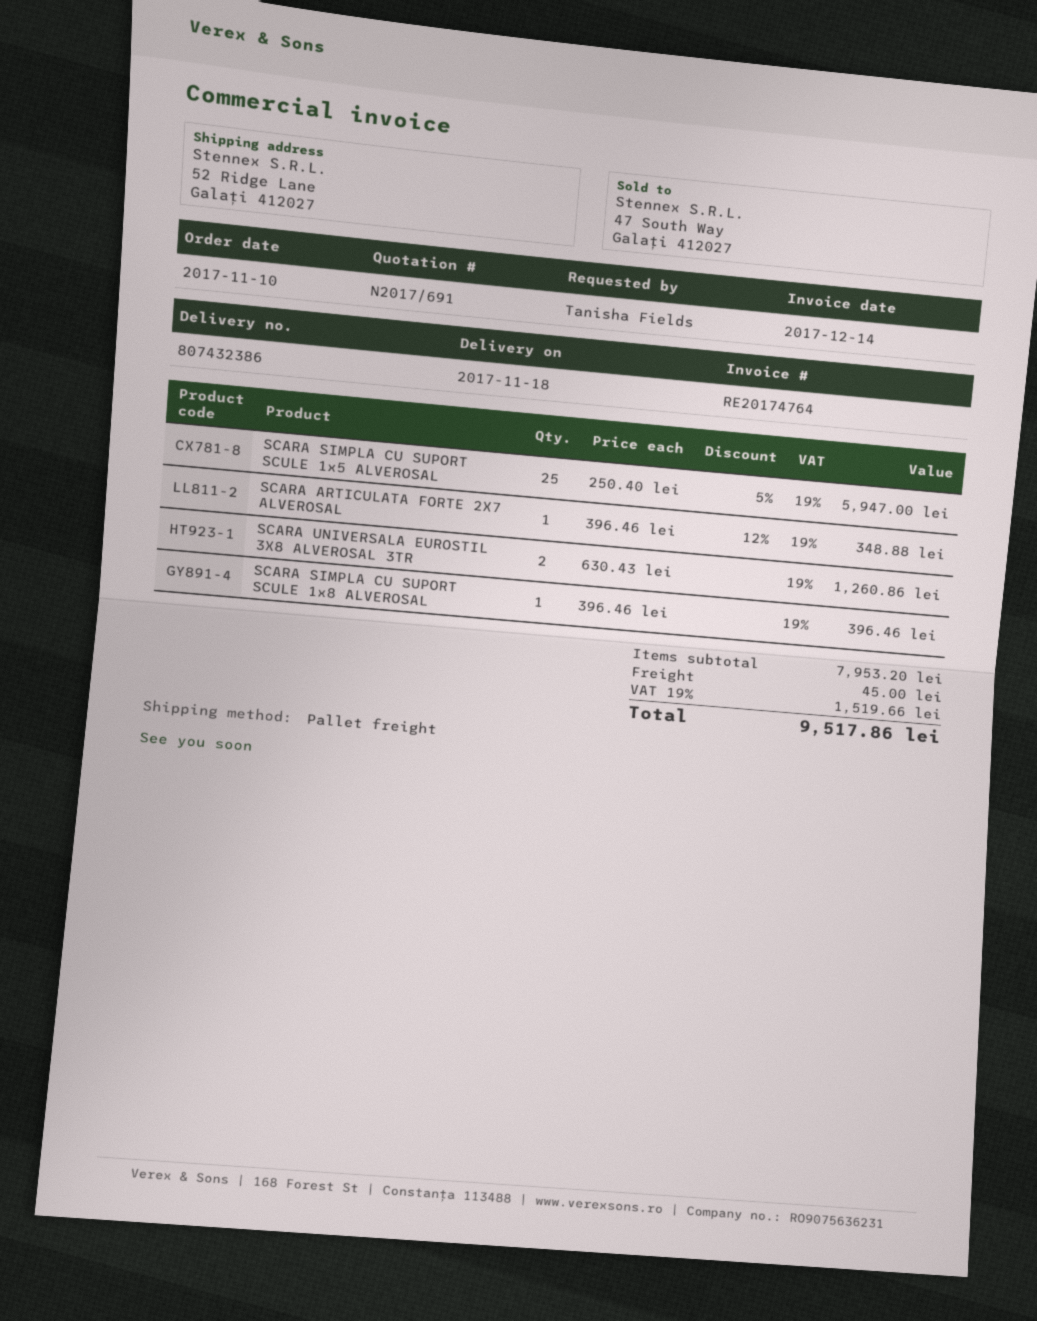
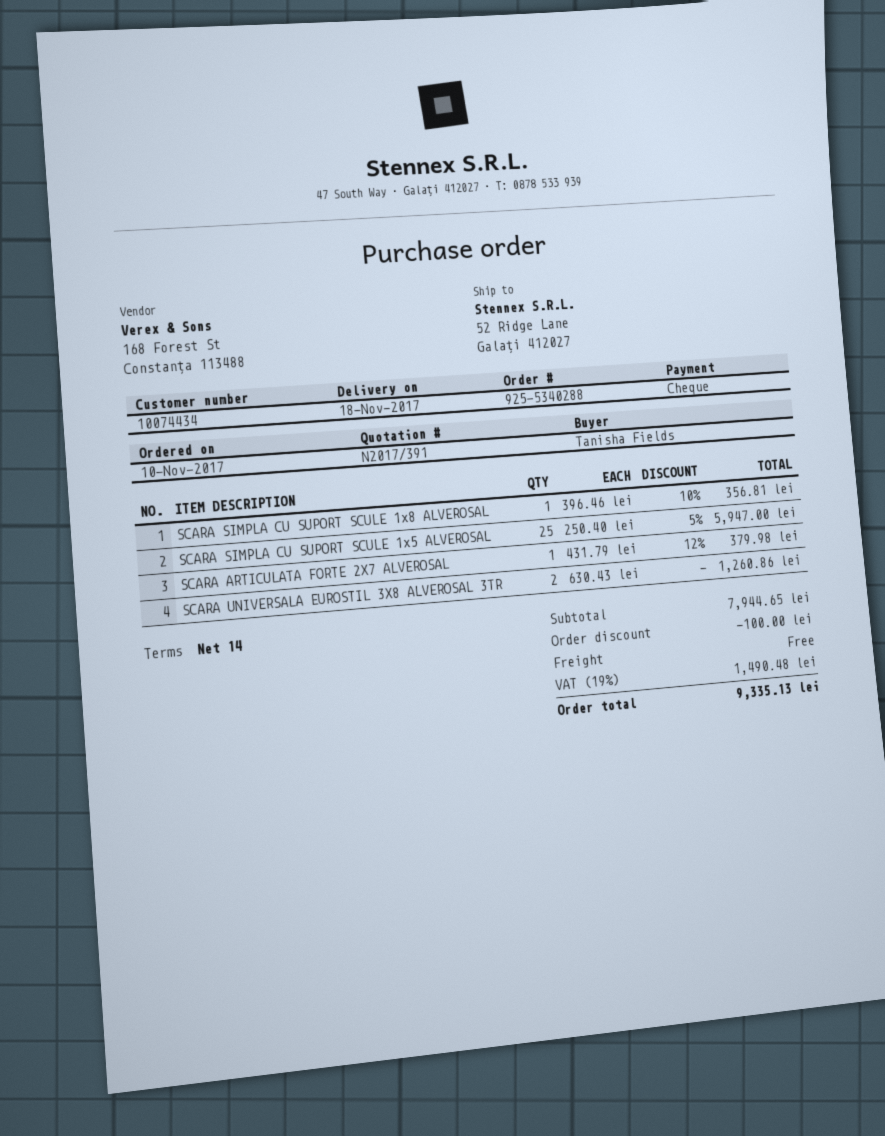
quote number: N2017/691 -> N2017/391
SCARA ARTICULATA FORTE 2X7 ALVEROSAL: 1 x 396.46 - 12% = 348.88 -> 1 x 431.79 - 12% = 379.98
SCARA SIMPLA CU SUPORT SCULE 1x8 ALVEROSAL: 1 x 396.46 = 396.46 -> 1 x 396.46 - 10% = 356.81
subtotal: 7953.20 -> 7944.65
discount: none -> 100.00
shipping: 45.00 -> 0.00
tax: 19% = 1519.66 -> 19% = 1490.48
total: 9517.86 -> 9335.13

